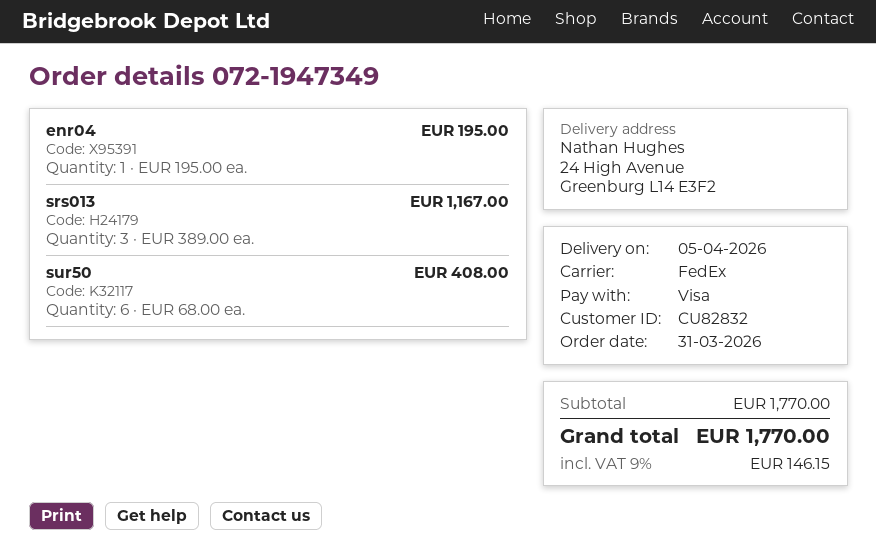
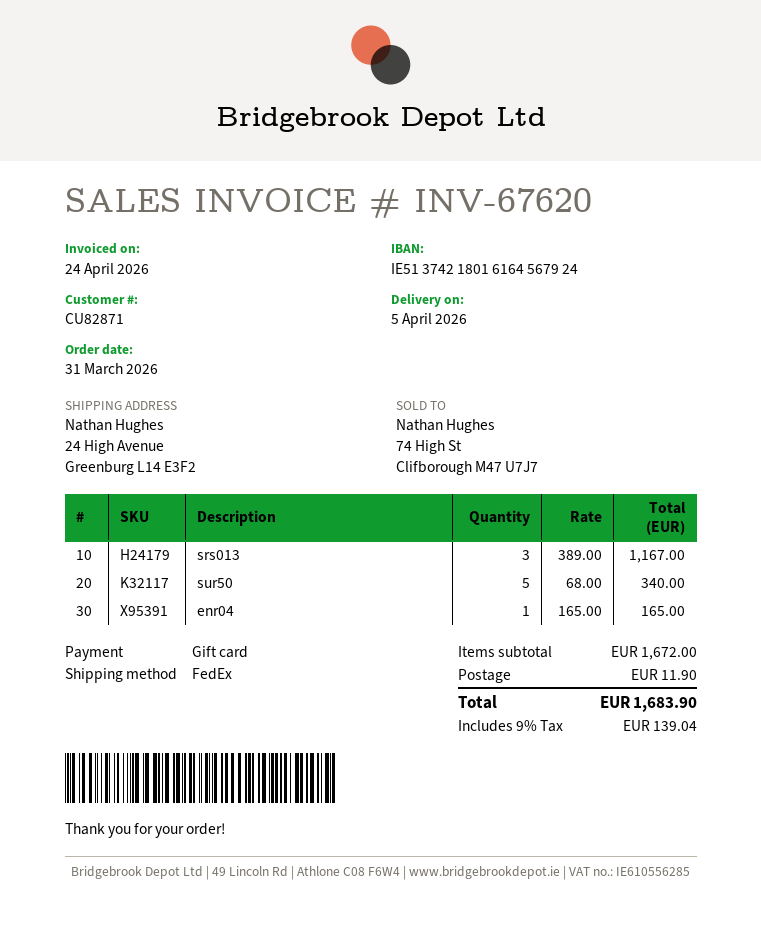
customer number: CU82832 -> CU82871
payment method: Visa -> gift card
enr04: 1 x 195.00 = 195.00 -> 1 x 165.00 = 165.00
sur50: 6 x 68.00 = 408.00 -> 5 x 68.00 = 340.00
subtotal: 1770.00 -> 1672.00
shipping: none -> 11.90
tax: 9% = 146.15 -> 9% = 139.04
total: 1770.00 -> 1683.90

